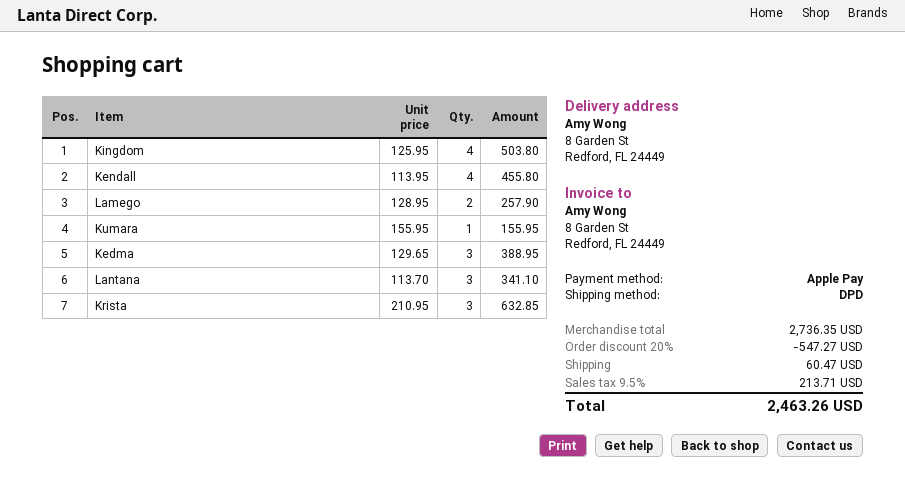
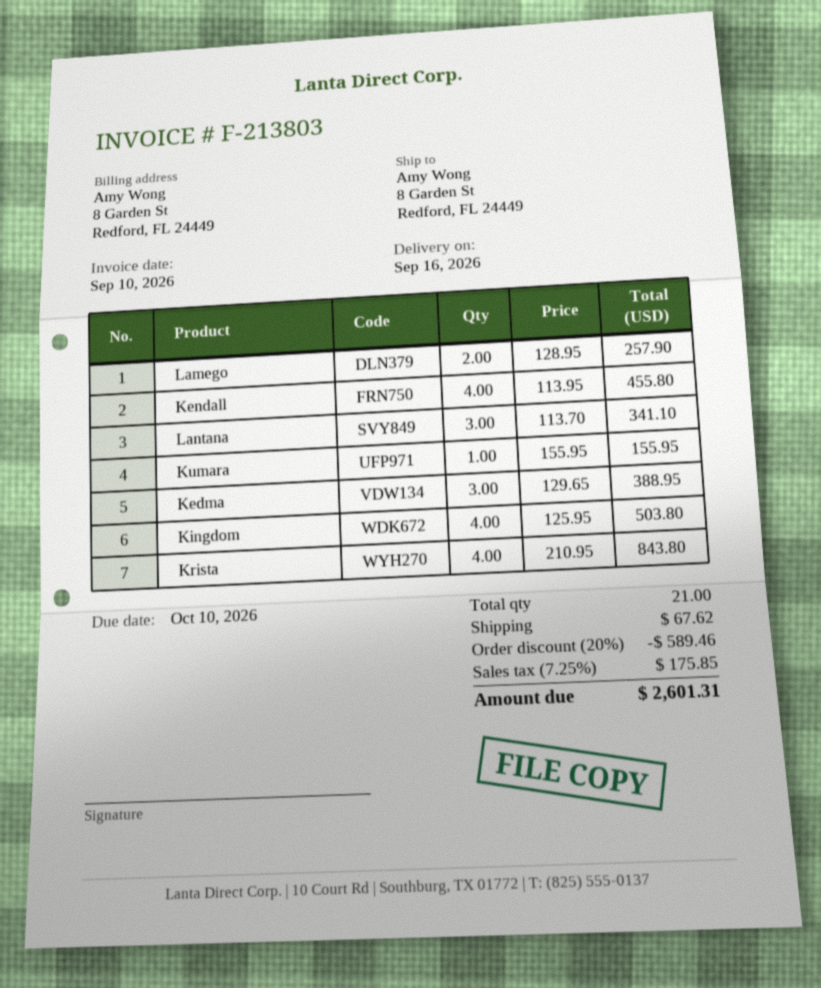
Krista: 3 x 210.95 = 632.85 -> 4 x 210.95 = 843.80
discount: 20% = 547.27 -> 20% = 589.46
shipping: 60.47 -> 67.62
tax: 9.5% = 213.71 -> 7.25% = 175.85
total: 2463.26 -> 2601.31

